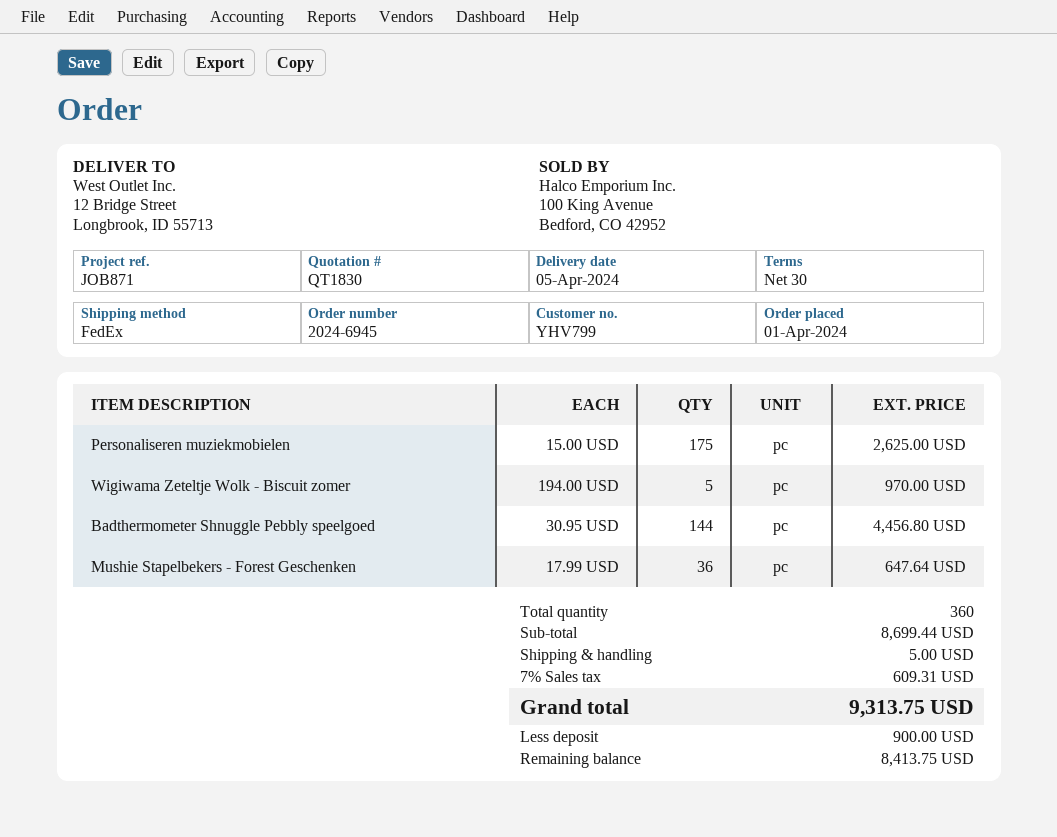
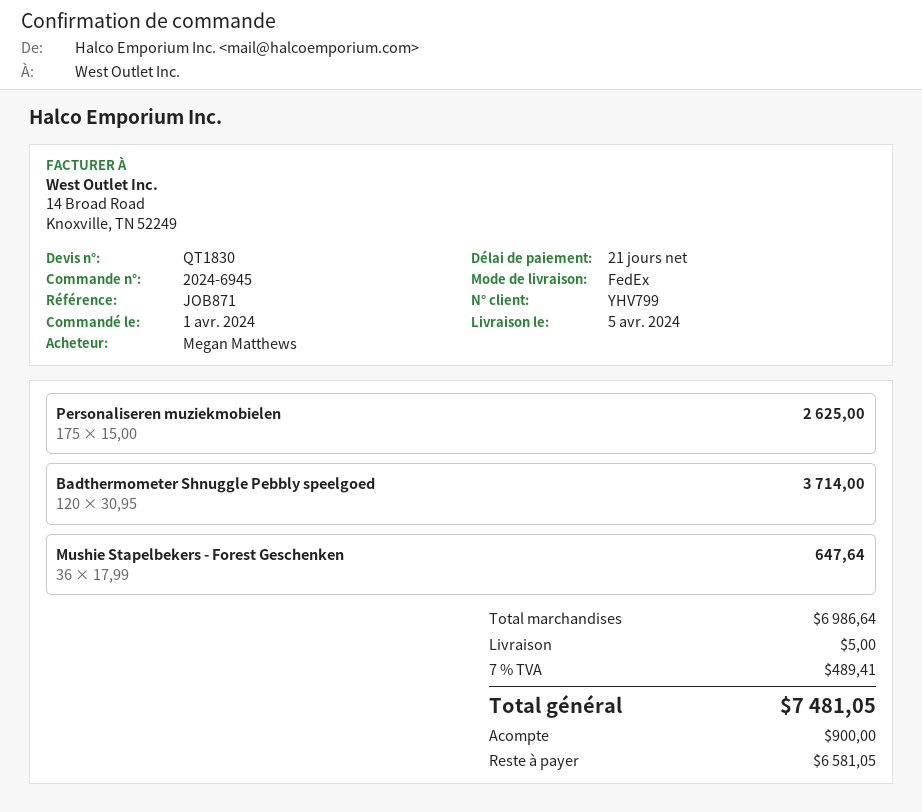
payment terms: 30 days -> 21 days
Wigiwama Zeteltje Wolk - Biscuit zomer: 5 x 194.00 = 970.00 -> none
Badthermometer Shnuggle Pebbly speelgoed: 144 x 30.95 = 4456.80 -> 120 x 30.95 = 3714.00
subtotal: 8699.44 -> 6986.64
tax: 7% = 609.31 -> 7% = 489.41
total: 9313.75 -> 7481.05
balance: 8413.75 -> 6581.05

